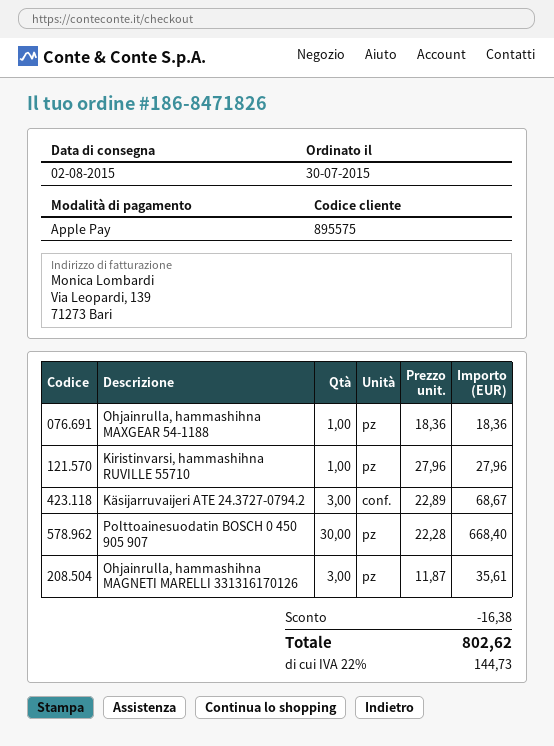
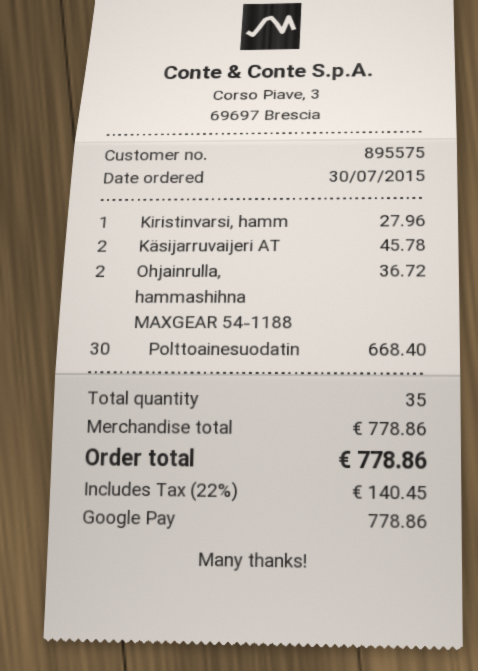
payment method: Apple Pay -> Google Pay
Ohjainrulla, hammashihna MAXGEAR 54-1188: 1 for 18.36 -> 2 for 36.72
Käsijarruvaijeri ATE 24.3727-0794.2: 3 for 68.67 -> 2 for 45.78
Ohjainrulla, hammashihna MAGNETI MARELLI 331316170126: 3 for 35.61 -> none
discount: 16.38 -> none
tax: 22% = 144.73 -> 22% = 140.45
total: 802.62 -> 778.86

